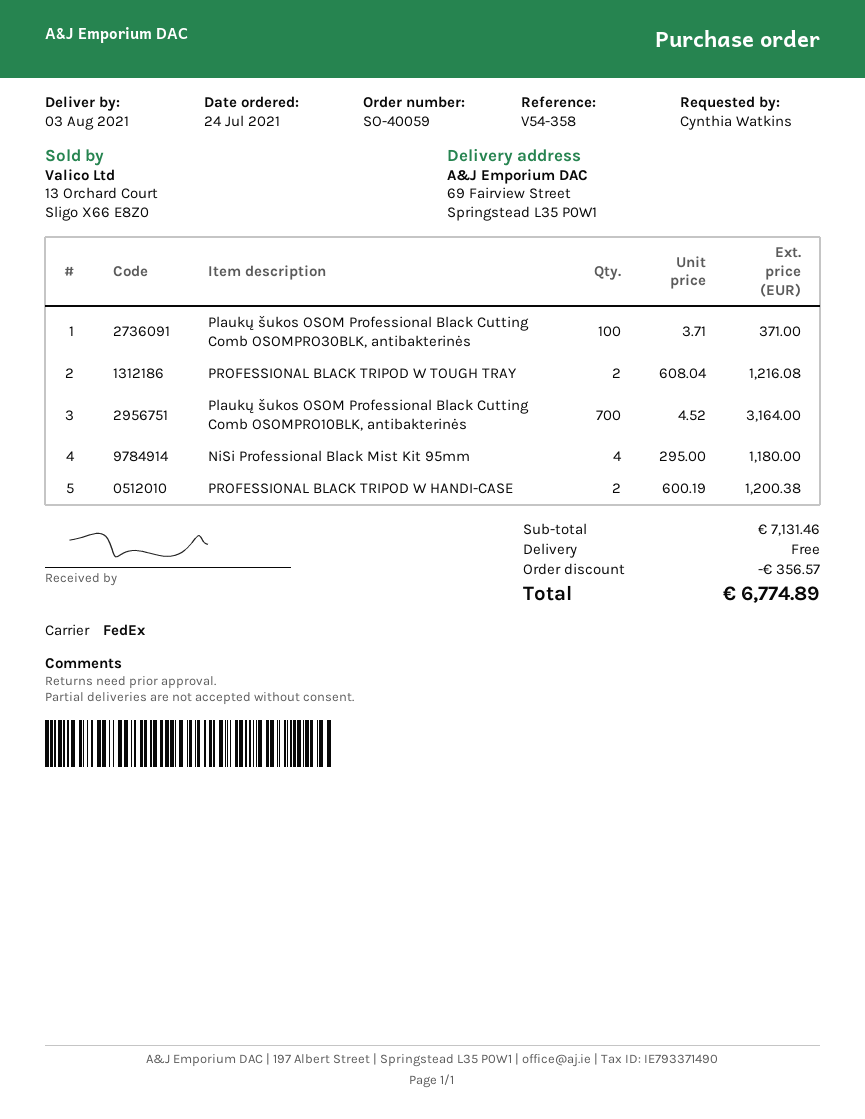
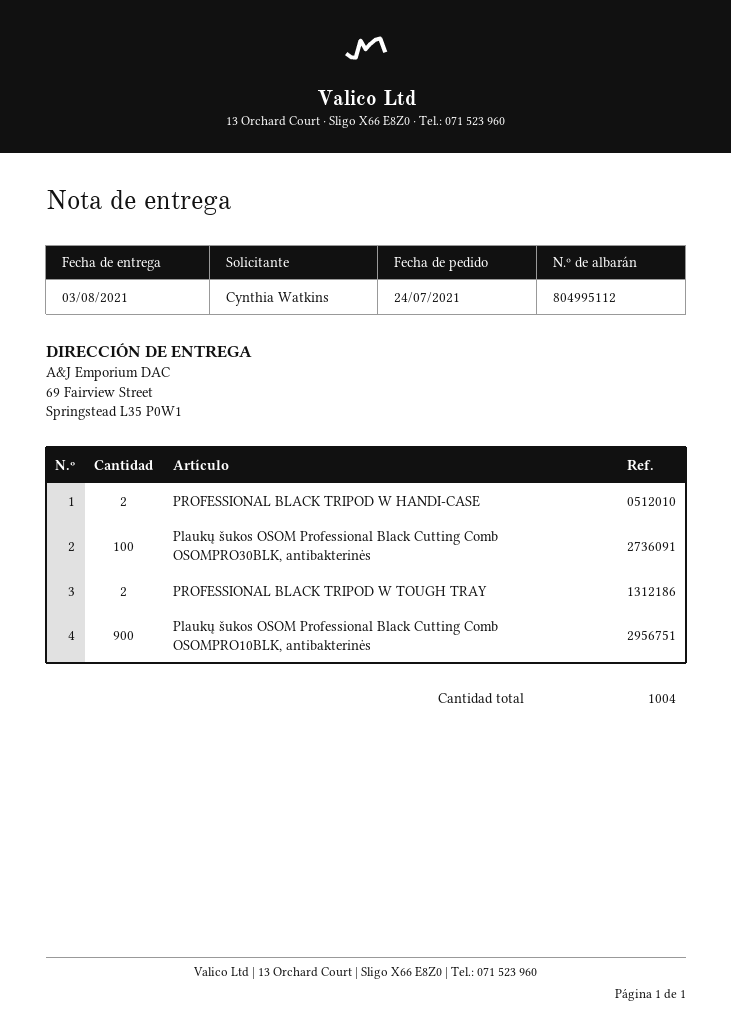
Plaukų šukos OSOM Professional Black Cutting Comb OSOMPRO10BLK, antibakterinės: 700 -> 900
NiSi Professional Black Mist Kit 95mm: 4 -> none

